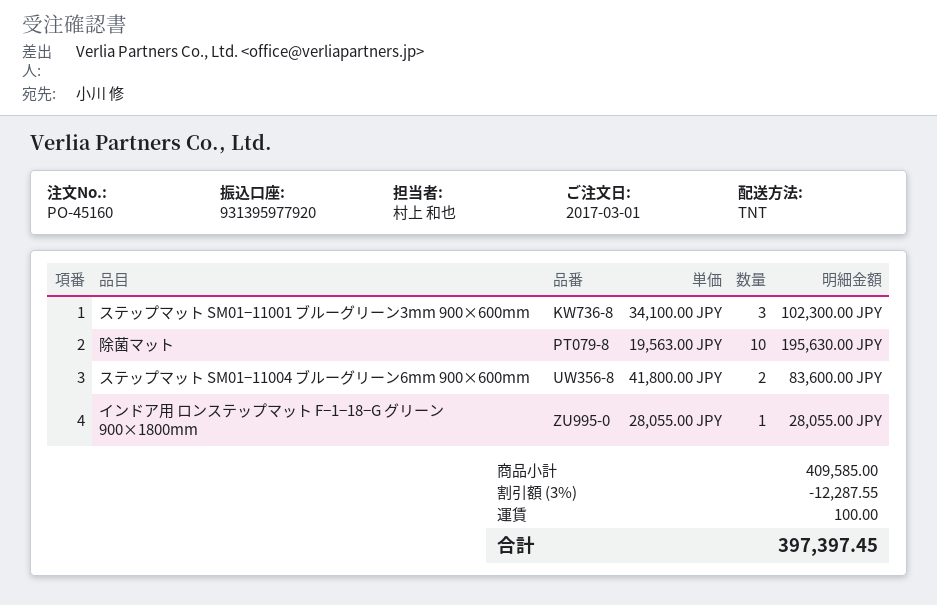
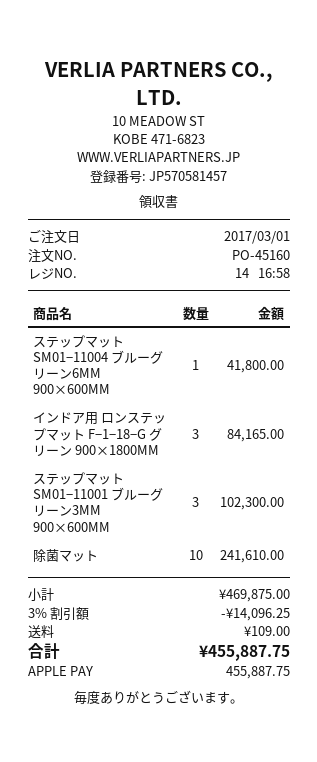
除菌マット: 10 for 195630.00 -> 10 for 241610.00
ステップマット SM01−11004 ブルーグリーン6mm 900×600mm: 2 for 83600.00 -> 1 for 41800.00
インドア用 ロンステップマット F−1−18−G グリーン 900×1800mm: 1 for 28055.00 -> 3 for 84165.00
subtotal: 409585.00 -> 469875.00
discount: 3% = 12287.55 -> 3% = 14096.25
shipping: 100.00 -> 109.00
total: 397397.45 -> 455887.75

